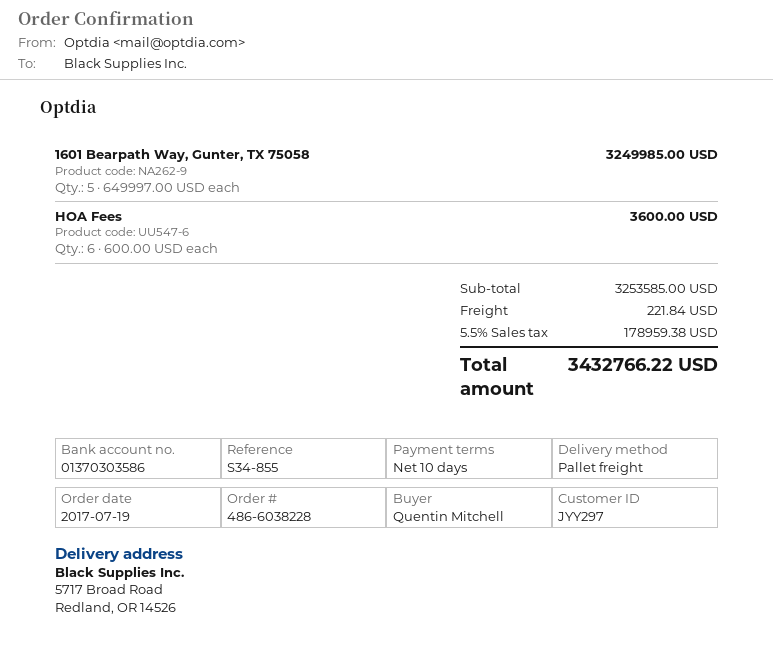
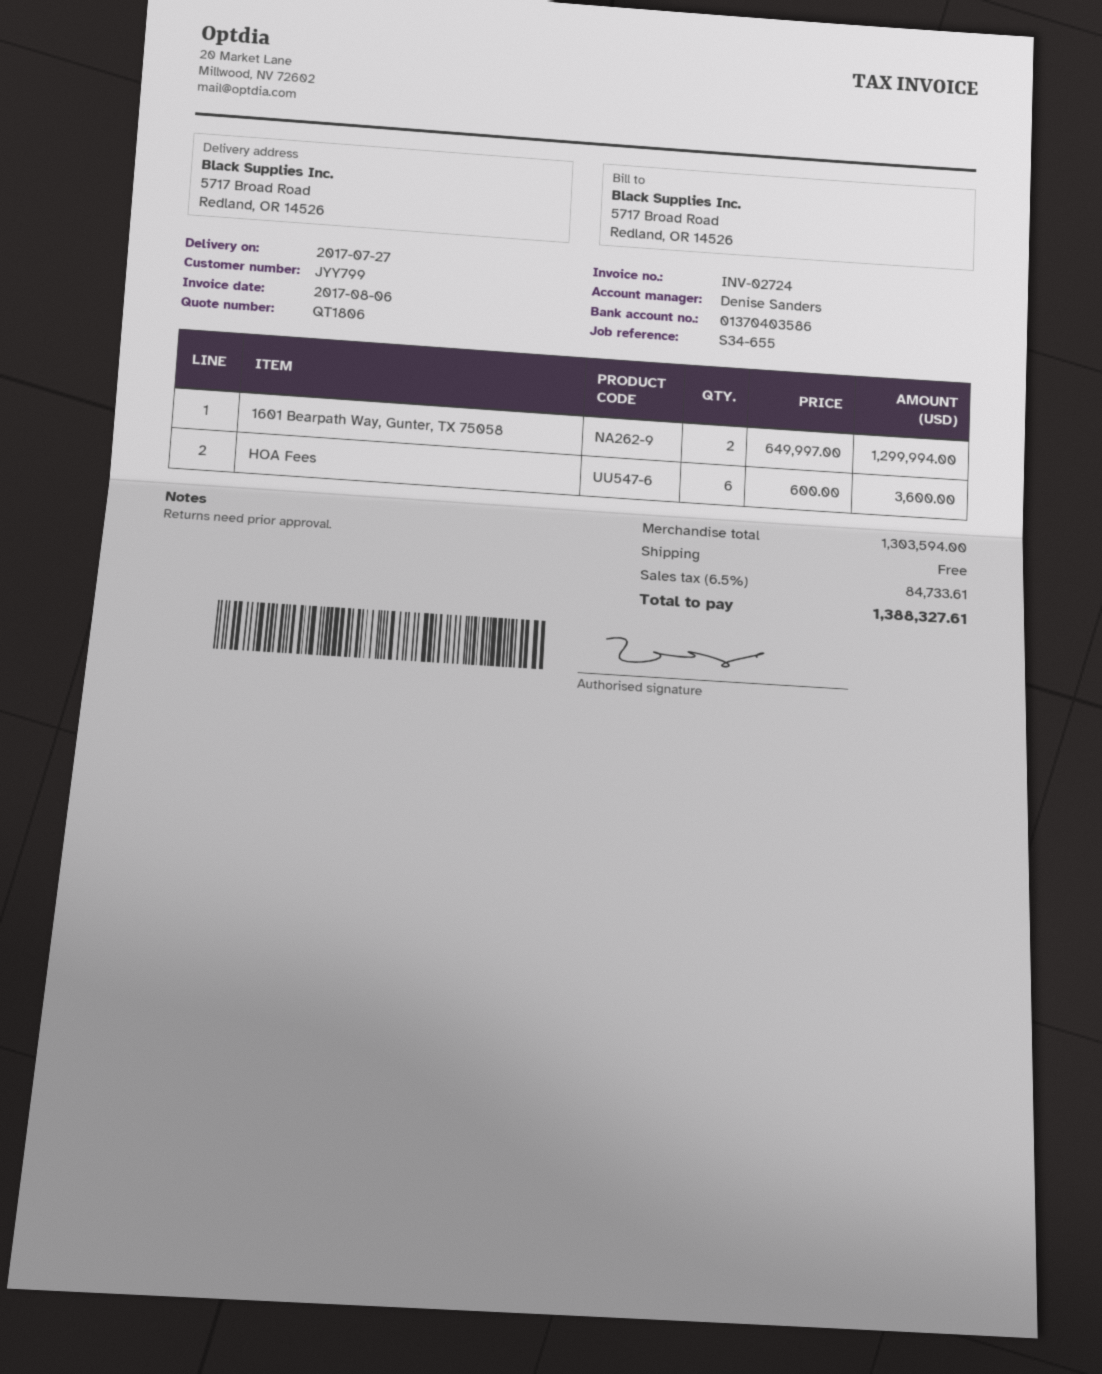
customer number: JYY297 -> JYY799
reference: S34-855 -> S34-655
bank account: 01370303586 -> 01370403586
1601 Bearpath Way, Gunter, TX 75058: 5 x 649997.00 = 3249985.00 -> 2 x 649997.00 = 1299994.00
subtotal: 3253585.00 -> 1303594.00
shipping: 221.84 -> 0.00
tax: 5.5% = 178959.38 -> 6.5% = 84733.61
total: 3432766.22 -> 1388327.61

